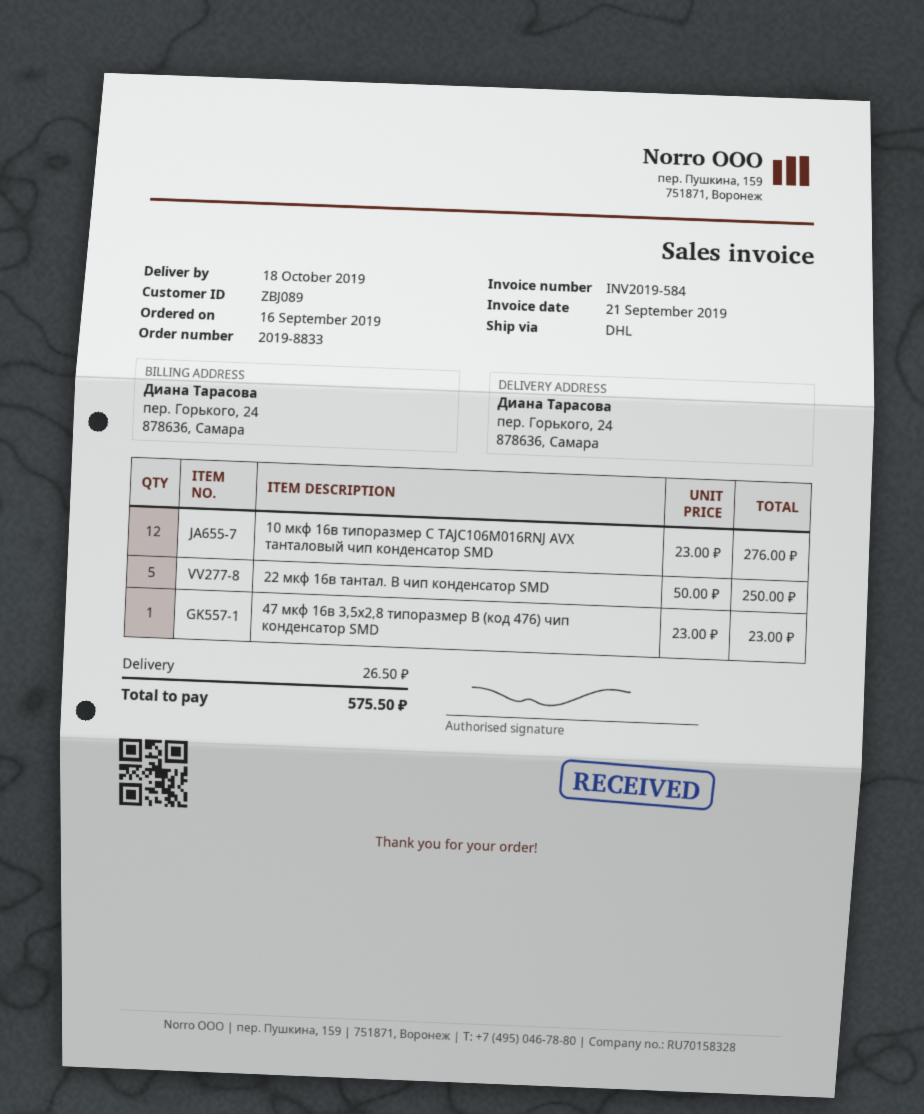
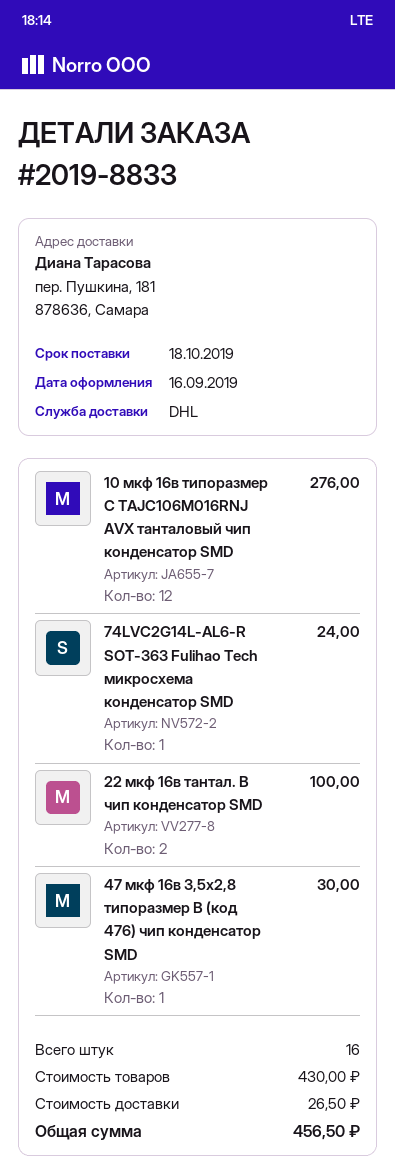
ship to: пер. Горького, 24, 878636, Самара -> пер. Пушкина, 181, 878636, Самара
22 мкф 16в тантал. B чип конденсатор SMD: 5 for 250.00 -> 2 for 100.00
47 мкф 16в 3,5х2,8 типоразмер B (код 476) чип конденсатор SMD: 1 for 23.00 -> 1 for 30.00
74LVC2G14L-AL6-R SOT-363 Fulihao Tech микросхема конденсатор SMD: none -> 1 for 24.00
total: 575.50 -> 456.50

